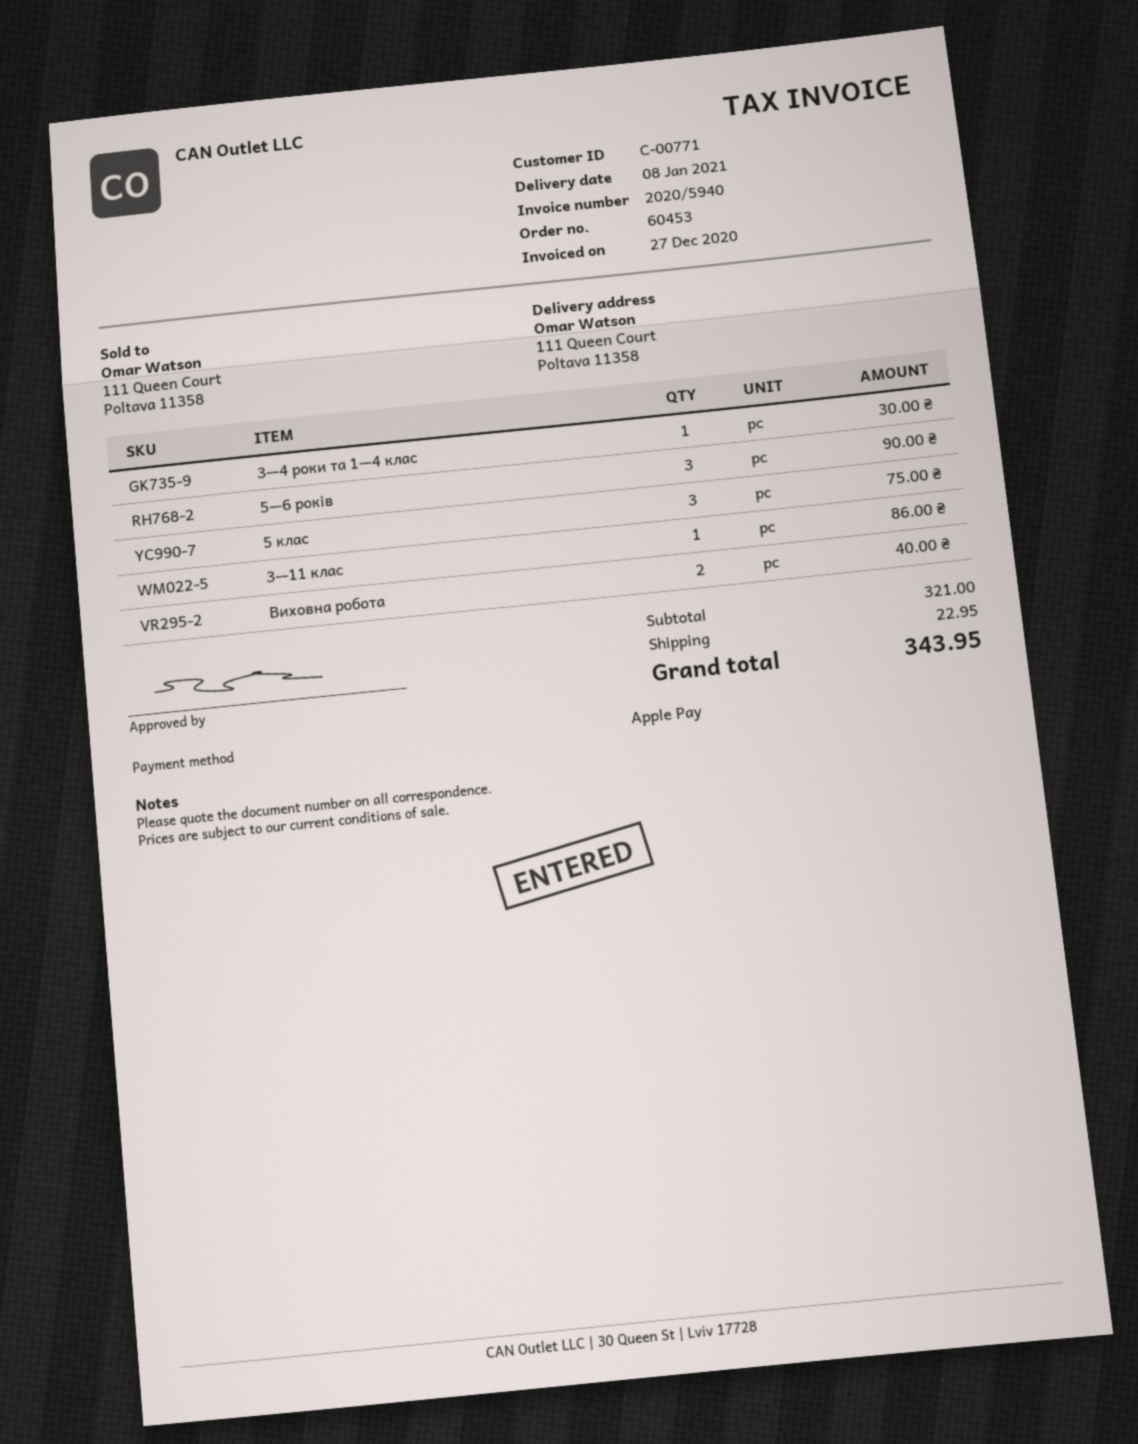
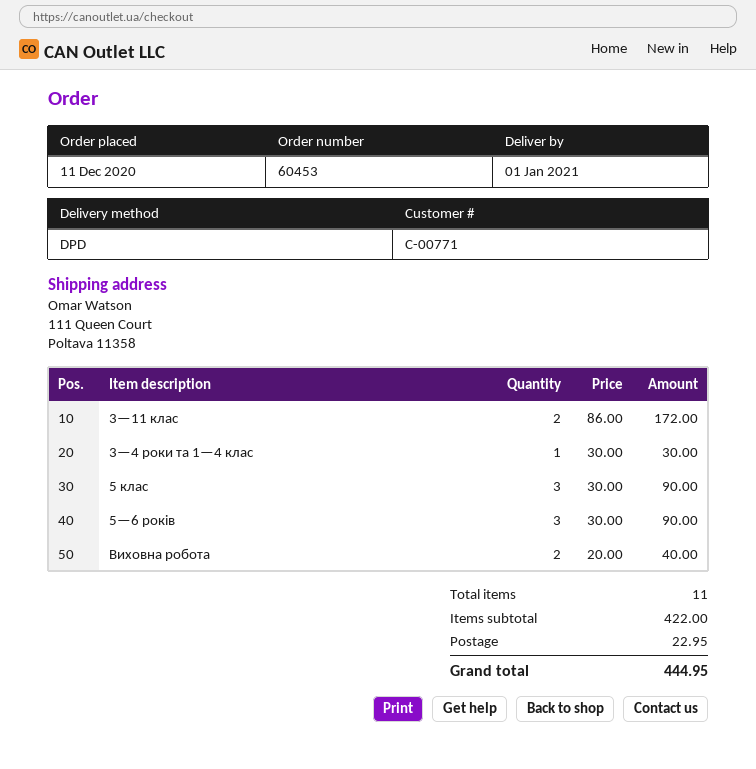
delivery date: 2021-01-08 -> 2021-01-01
5 клас: 3 for 75.00 -> 3 for 90.00
3—11 клас: 1 for 86.00 -> 2 for 172.00
subtotal: 321.00 -> 422.00
total: 343.95 -> 444.95

